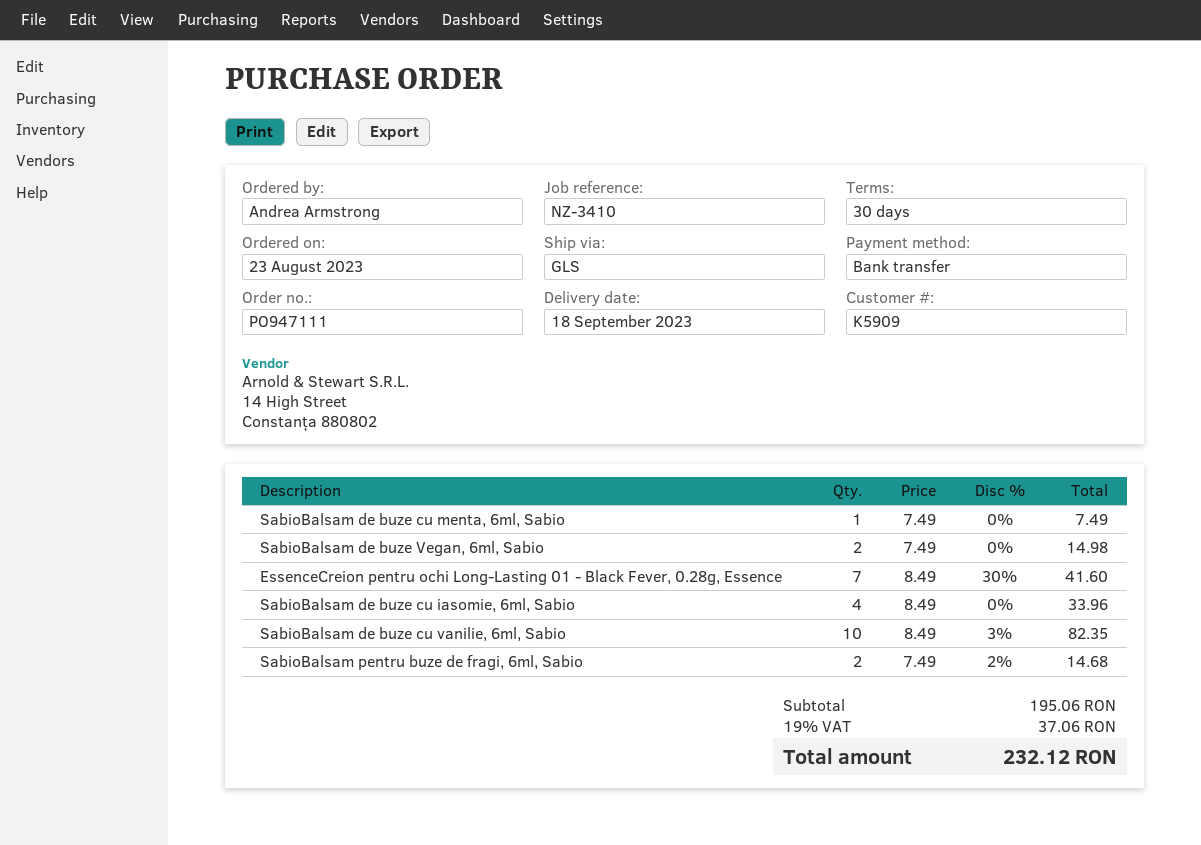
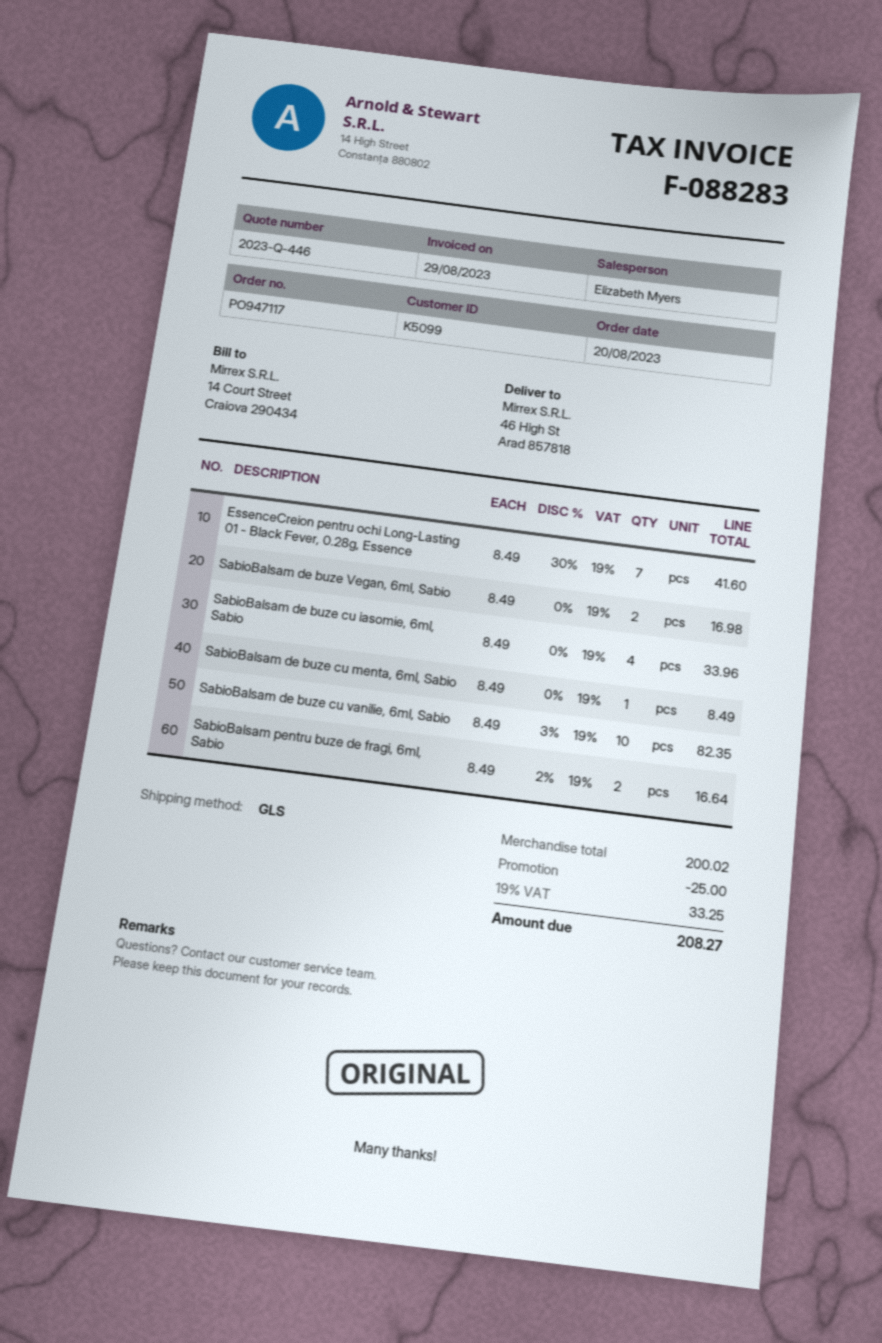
order number: PO947111 -> PO947117
order date: 2023-08-23 -> 2023-08-20
customer number: K5909 -> K5099
SabioBalsam de buze cu menta, 6ml, Sabio: 1 x 7.49 = 7.49 -> 1 x 8.49 = 8.49
SabioBalsam de buze Vegan, 6ml, Sabio: 2 x 7.49 = 14.98 -> 2 x 8.49 = 16.98
SabioBalsam pentru buze de fragi, 6ml, Sabio: 2 x 7.49 - 2% = 14.68 -> 2 x 8.49 - 2% = 16.64
subtotal: 195.06 -> 200.02
discount: none -> 25.00
tax: 19% = 37.06 -> 19% = 33.25
total: 232.12 -> 208.27

